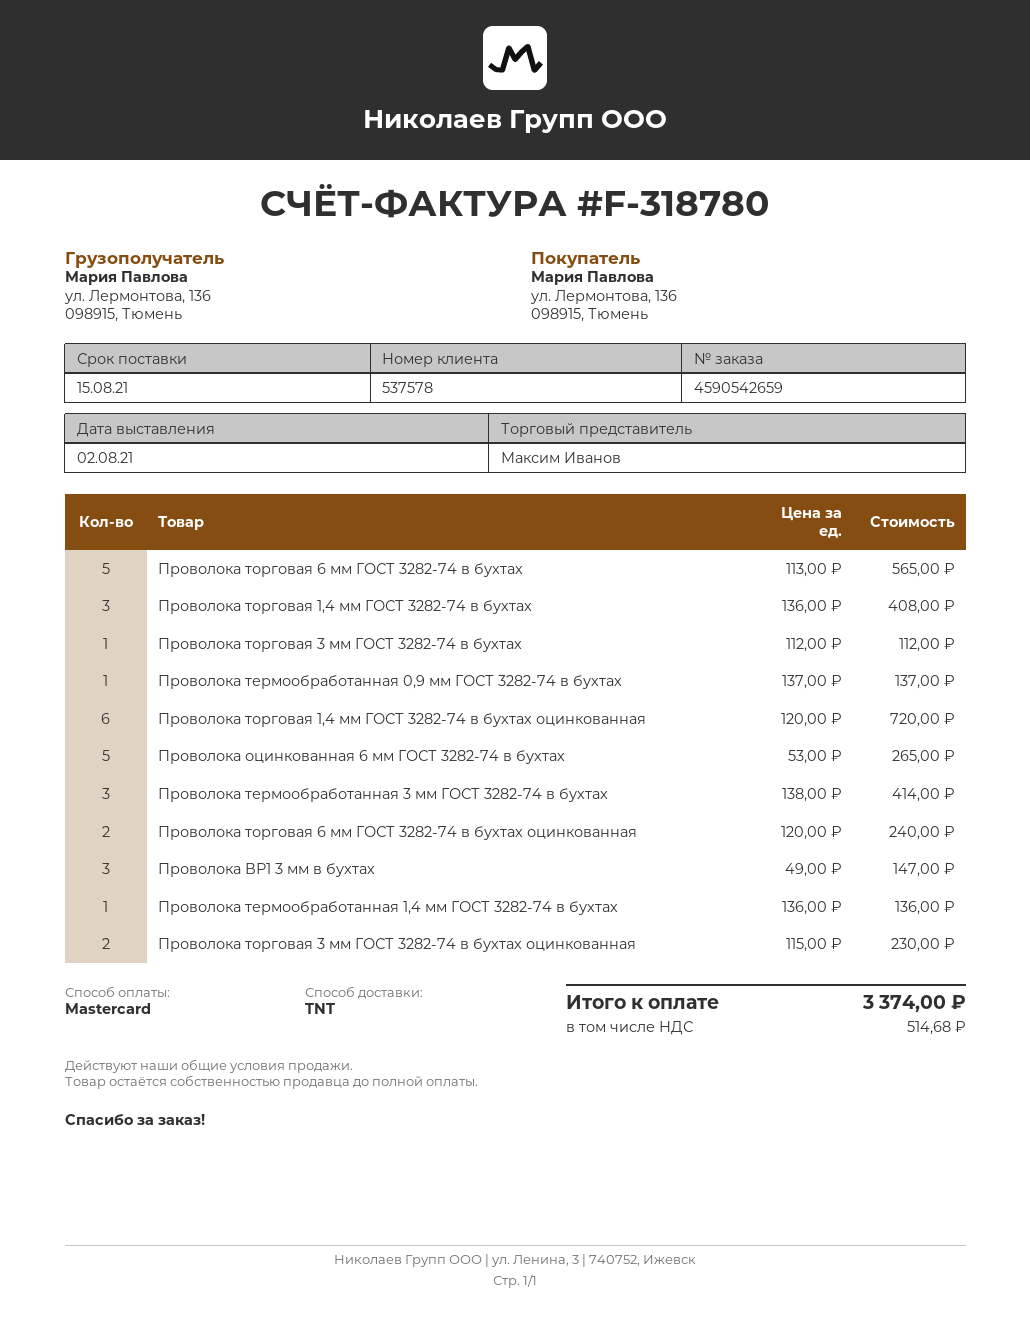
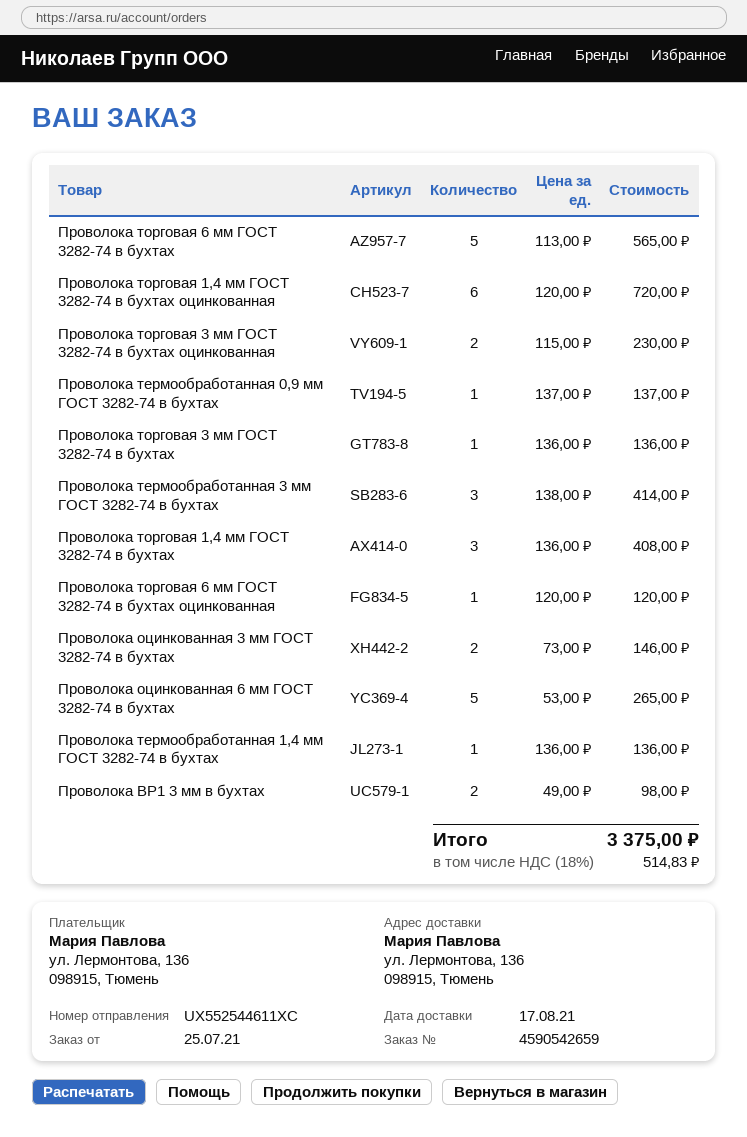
delivery date: 2021-08-15 -> 2021-08-17
Проволока торговая 3 мм ГОСТ 3282-74 в бухтах: 1 x 112.00 = 112.00 -> 1 x 136.00 = 136.00
Проволока торговая 6 мм ГОСТ 3282-74 в бухтах оцинкованная: 2 x 120.00 = 240.00 -> 1 x 120.00 = 120.00
Проволока ВР1 3 мм в бухтах: 3 x 49.00 = 147.00 -> 2 x 49.00 = 98.00
Проволока оцинкованная 3 мм ГОСТ 3282-74 в бухтах: none -> 2 x 73.00 = 146.00
tax: 514.68 -> 514.83
total: 3374.00 -> 3375.00

